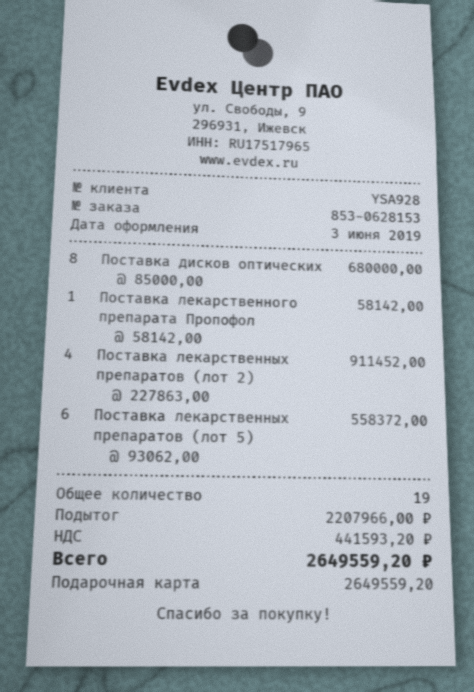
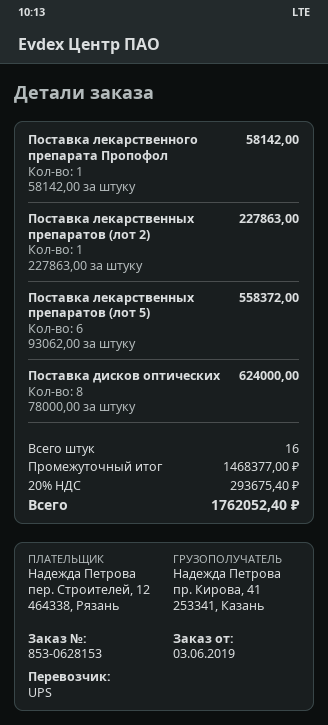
Поставка дисков оптических: 8 x 85000.00 = 680000.00 -> 8 x 78000.00 = 624000.00
Поставка лекарственных препаратов (лот 2): 4 x 227863.00 = 911452.00 -> 1 x 227863.00 = 227863.00
total quantity: 19 -> 16
subtotal: 2207966.00 -> 1468377.00
tax: 441593.20 -> 293675.40
total: 2649559.20 -> 1762052.40

